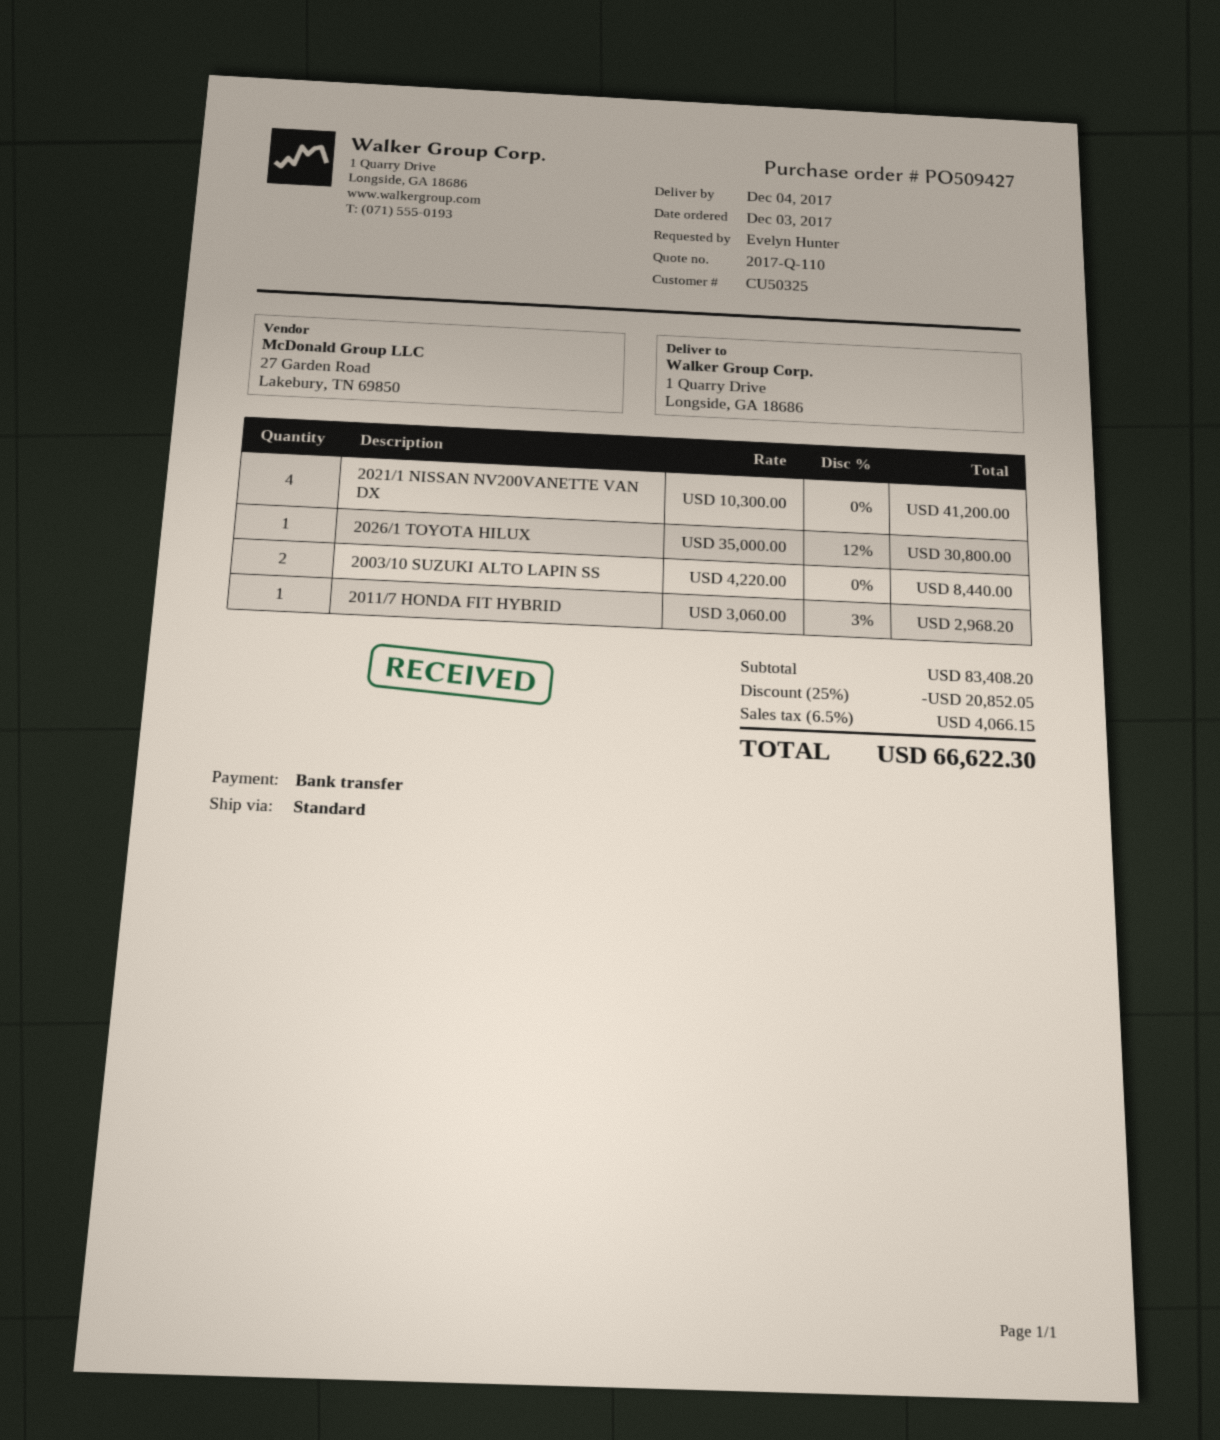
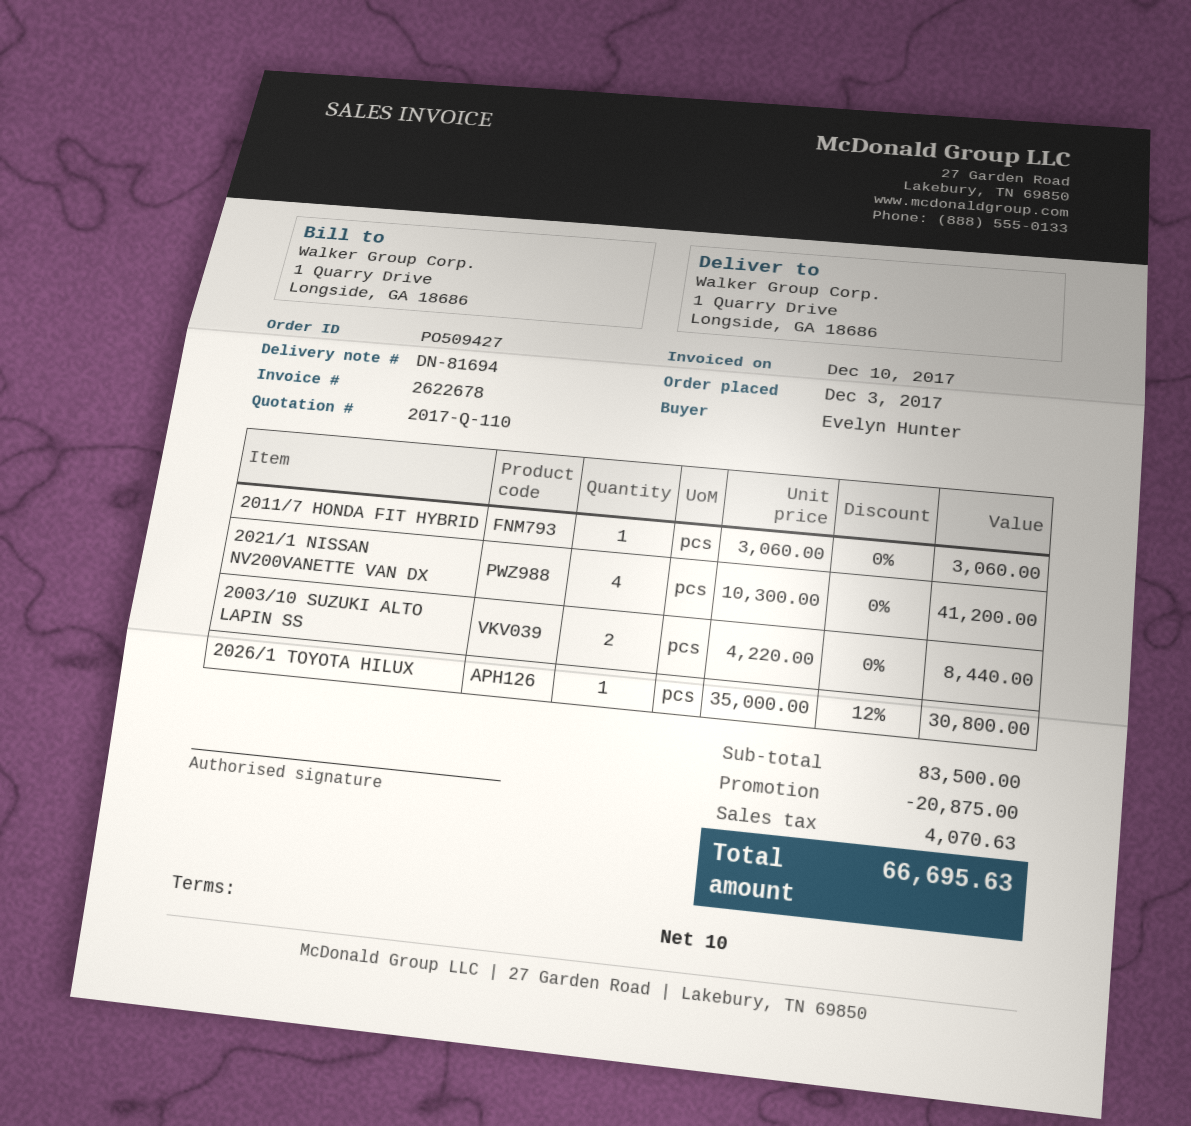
2011/7 HONDA FIT HYBRID: 1 x 3060.00 - 3% = 2968.20 -> 1 x 3060.00 = 3060.00
subtotal: 83408.20 -> 83500.00
discount: 20852.05 -> 20875.00
tax: 4066.15 -> 4070.63
total: 66622.30 -> 66695.63

